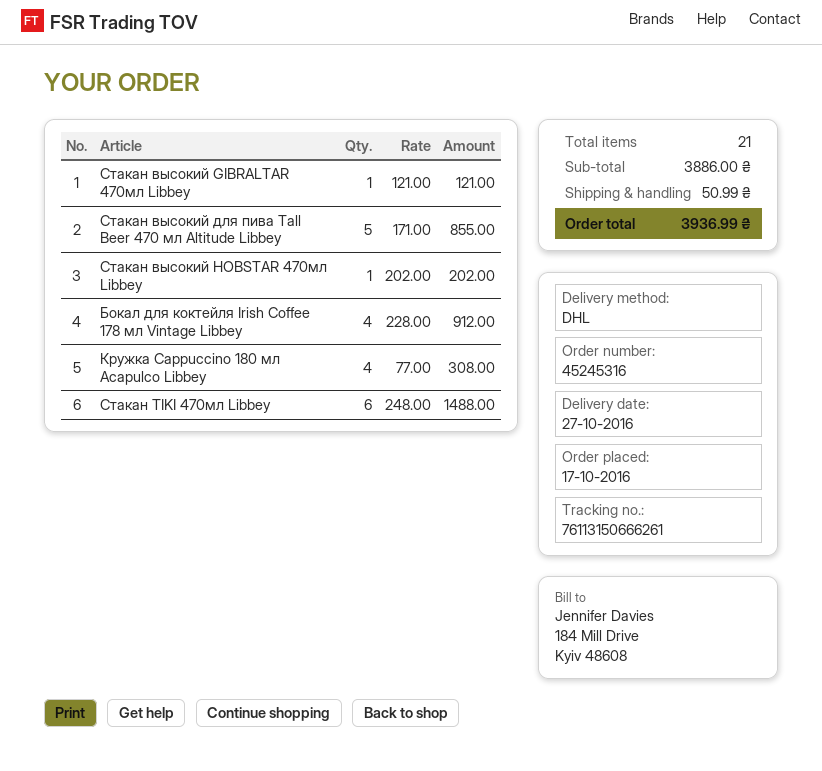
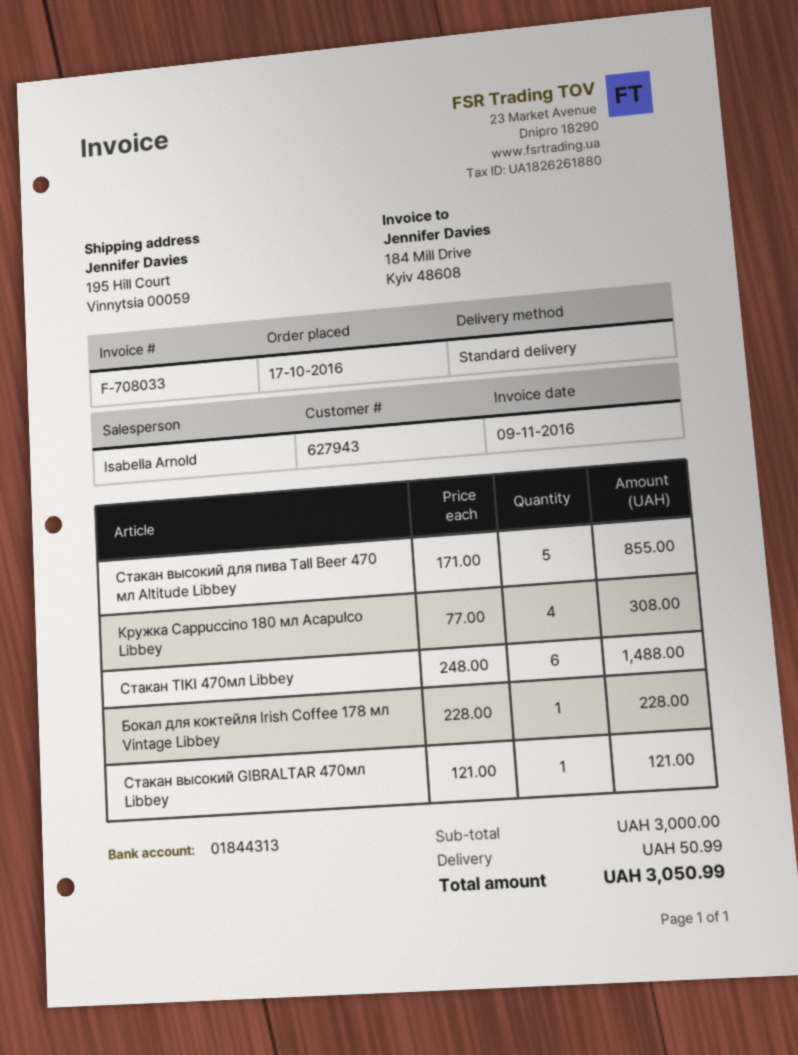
shipping method: DHL -> standard
Стакан высокий HOBSTAR 470мл Libbey: 1 x 202.00 = 202.00 -> none
Бокал для коктейля Irish Coffee 178 мл Vintage Libbey: 4 x 228.00 = 912.00 -> 1 x 228.00 = 228.00
subtotal: 3886.00 -> 3000.00
total: 3936.99 -> 3050.99

